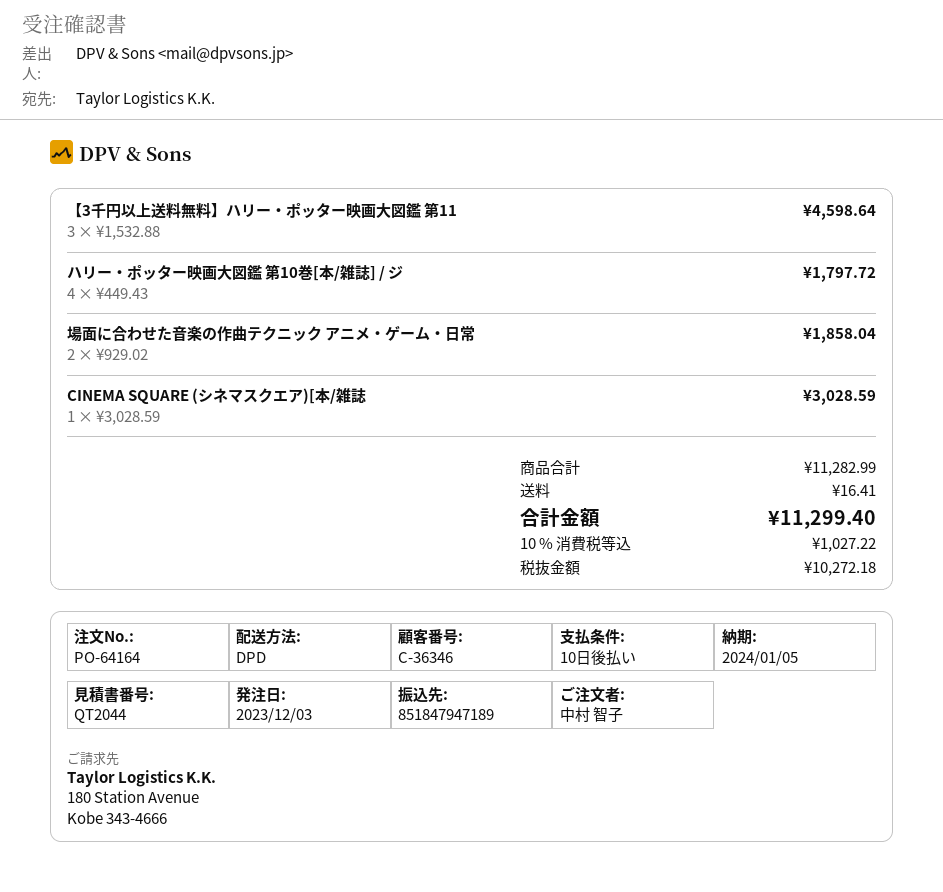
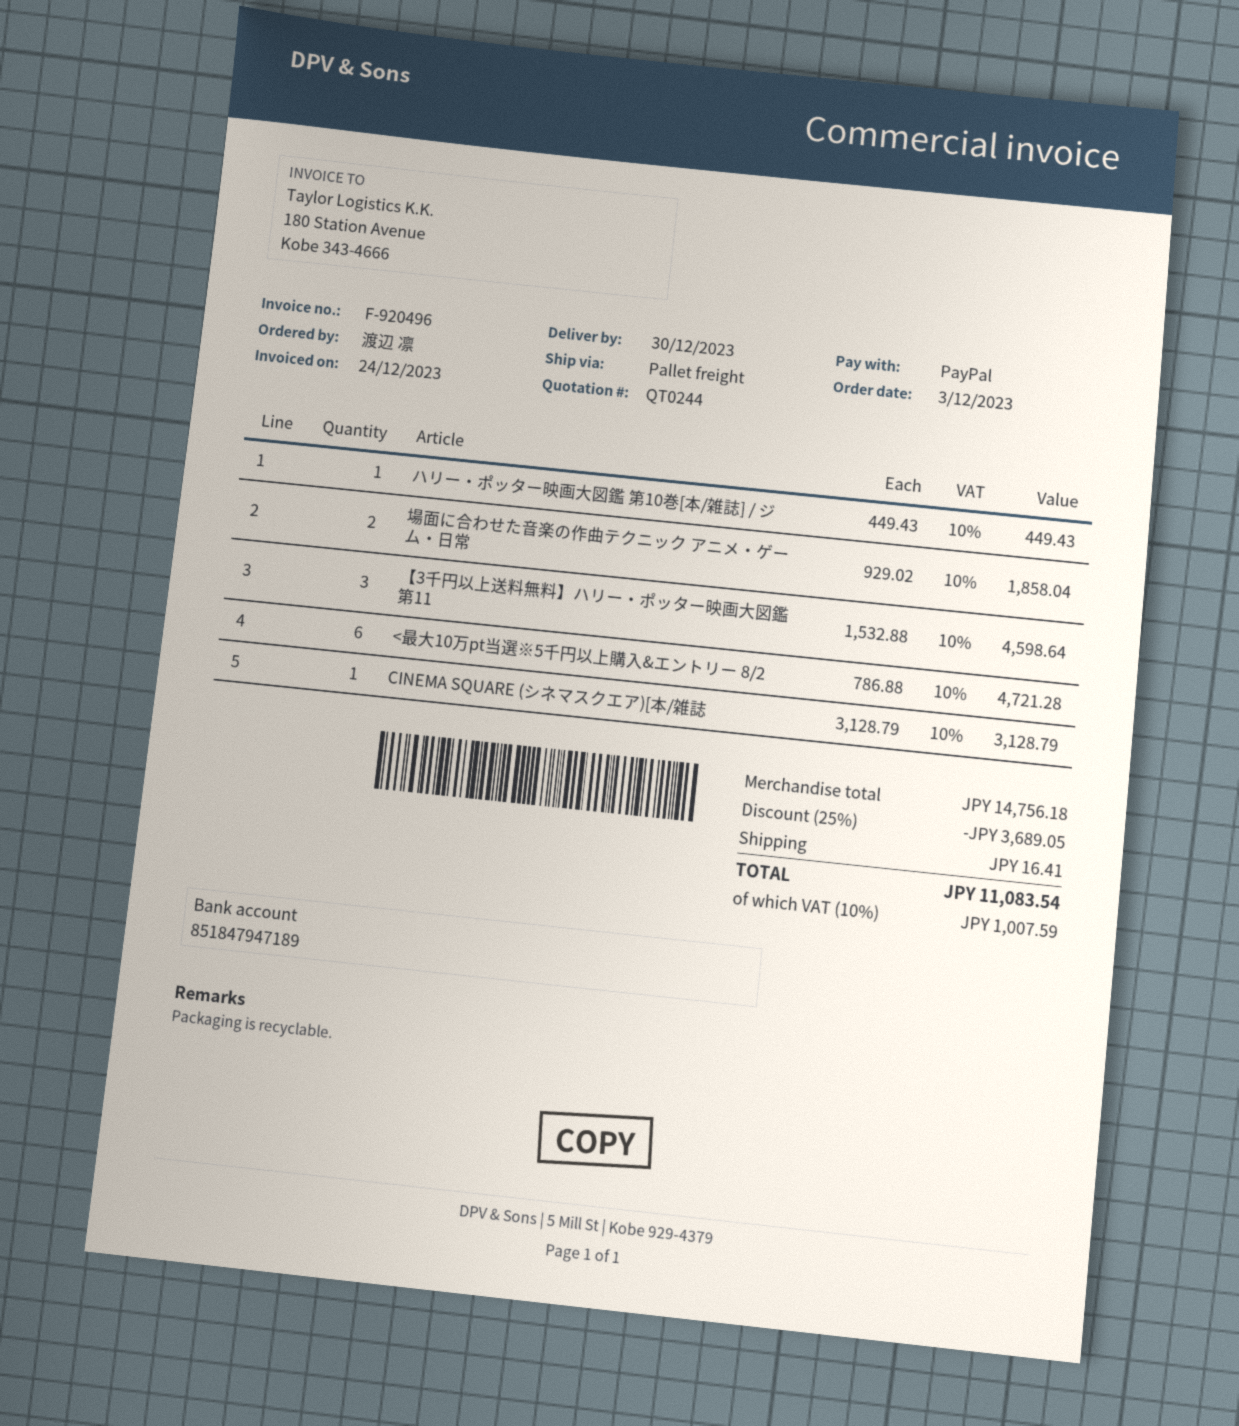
quote number: QT2044 -> QT0244
delivery date: 2024-01-05 -> 2023-12-30
ordered by: 中村 智子 -> 渡辺 凛
shipping method: DPD -> pallet freight
ハリー・ポッター映画大図鑑 第10巻[本/雑誌] / ジ: 4 x 449.43 = 1797.72 -> 1 x 449.43 = 449.43
CINEMA SQUARE (シネマスクエア)[本/雑誌: 1 x 3028.59 = 3028.59 -> 1 x 3128.79 = 3128.79
<最大10万pt当選※5千円以上購入&エントリー 8/2: none -> 6 x 786.88 = 4721.28
subtotal: 11282.99 -> 14756.18
discount: none -> 25% = 3689.05
tax: 10% = 1027.22 -> 10% = 1007.59
total: 11299.40 -> 11083.54

